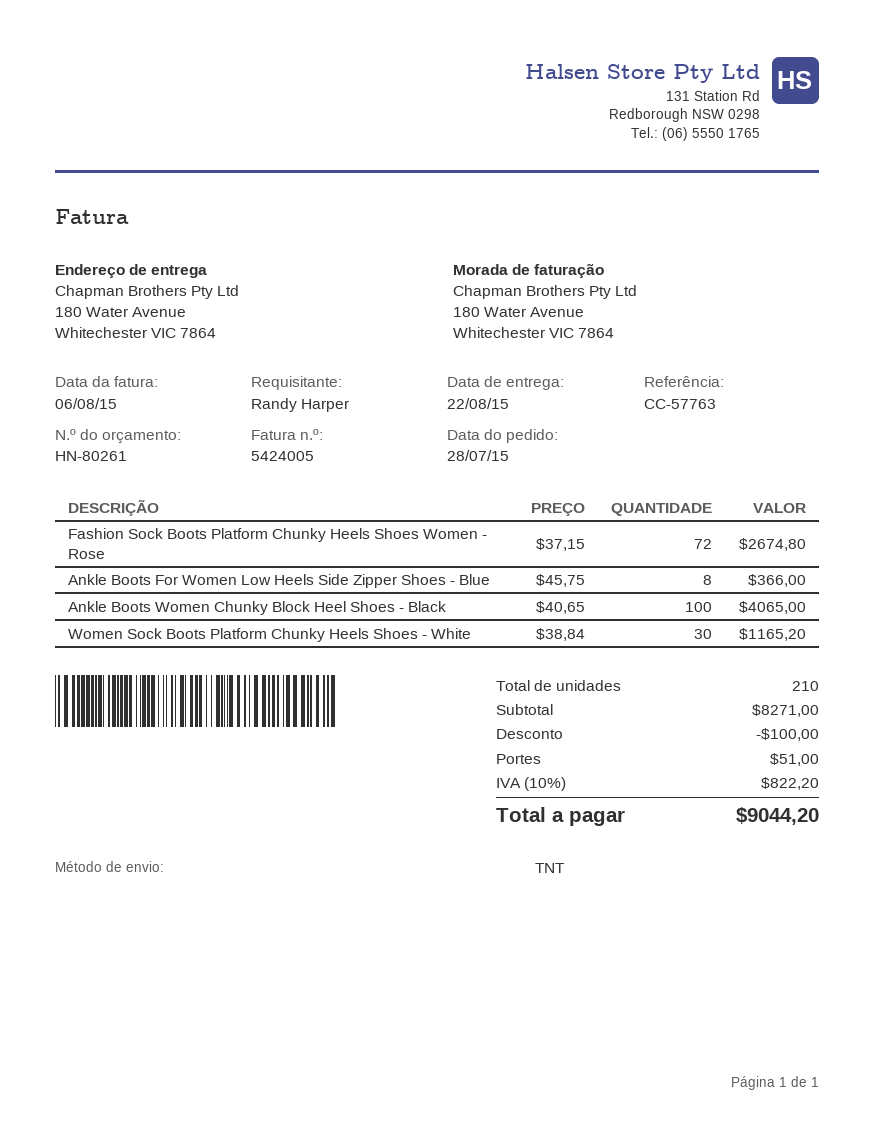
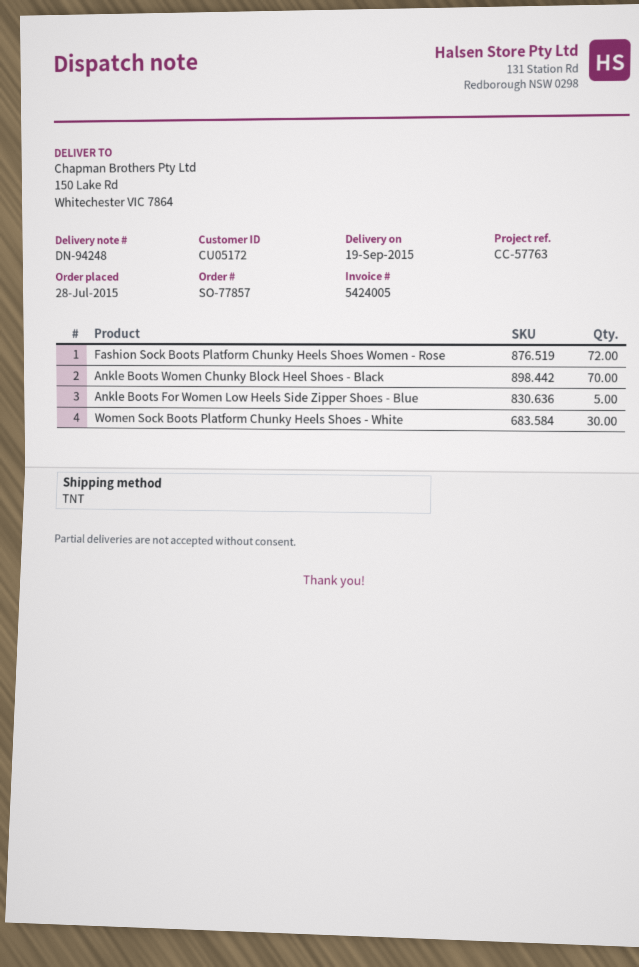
delivery date: 2015-08-22 -> 2015-09-19
ship to: 180 Water Avenue, Whitechester VIC 7864 -> 150 Lake Rd, Whitechester VIC 7864
Ankle Boots For Women Low Heels Side Zipper Shoes - Blue: 8 -> 5
Ankle Boots Women Chunky Block Heel Shoes - Black: 100 -> 70

